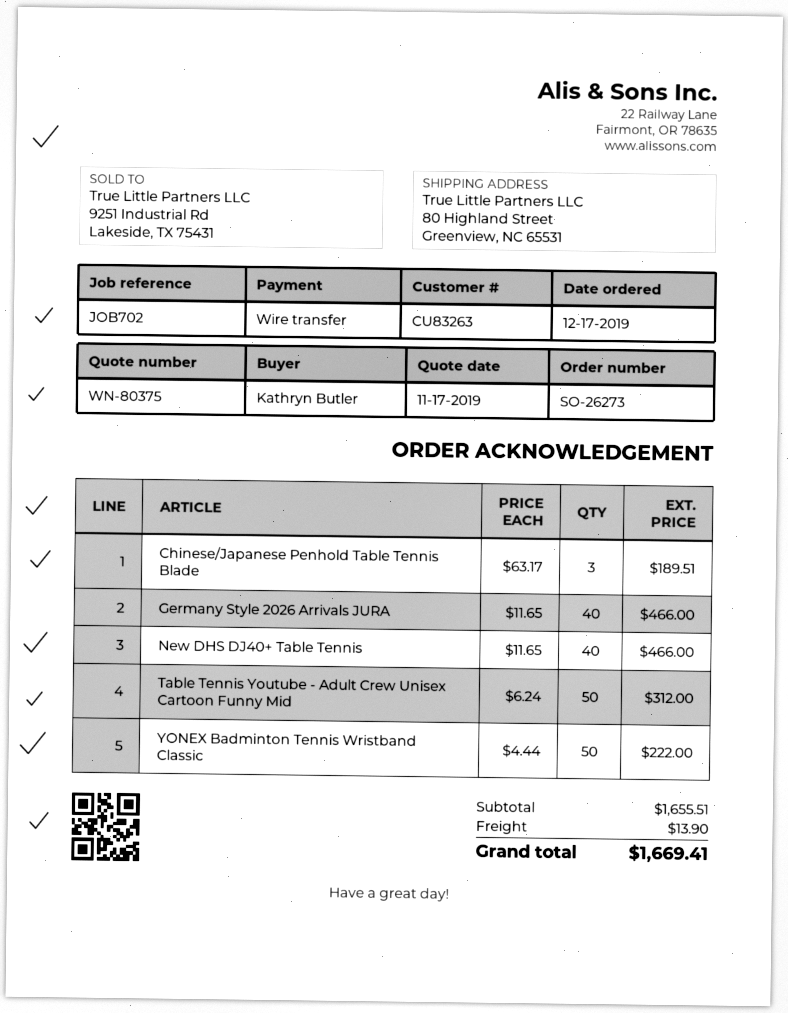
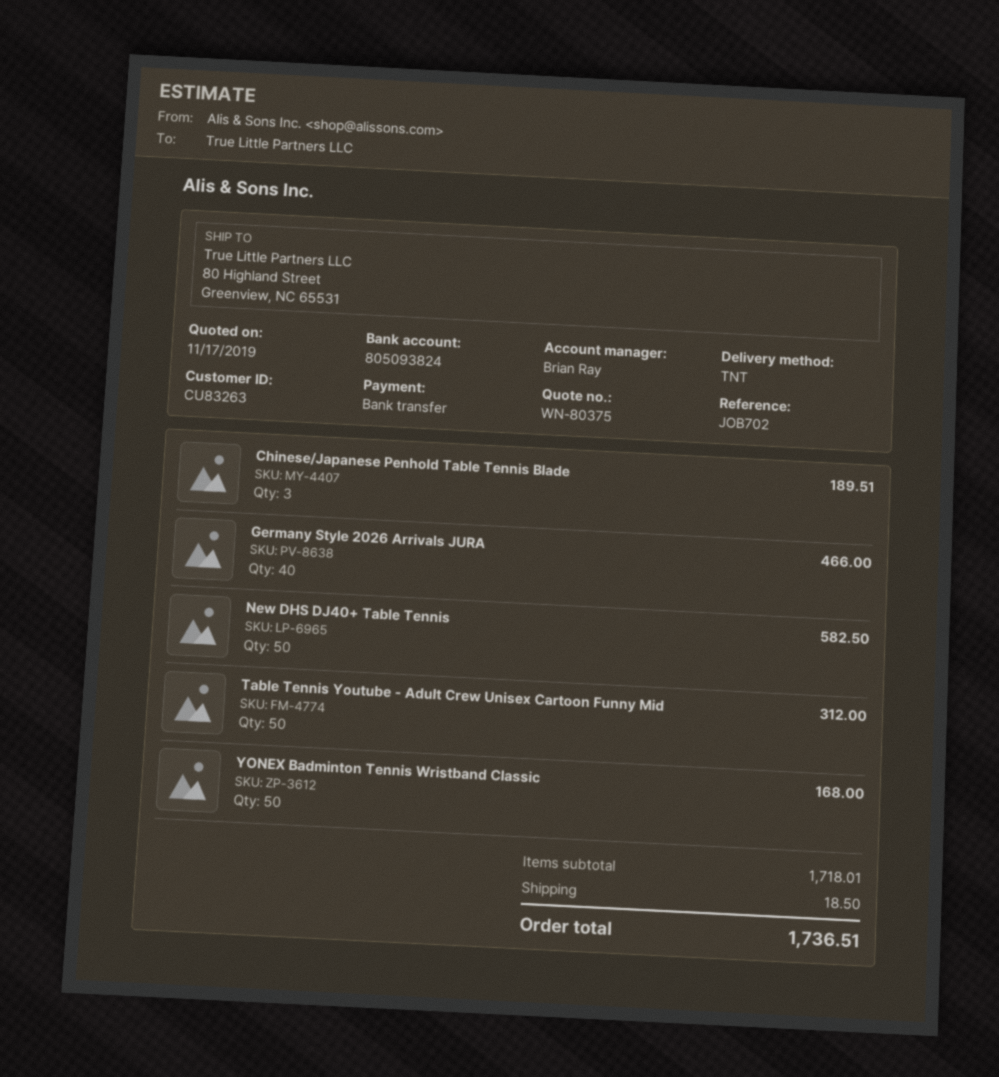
New DHS DJ40+ Table Tennis: 40 for 466.00 -> 50 for 582.50
YONEX Badminton Tennis Wristband Classic: 50 for 222.00 -> 50 for 168.00
subtotal: 1655.51 -> 1718.01
shipping: 13.90 -> 18.50
total: 1669.41 -> 1736.51

